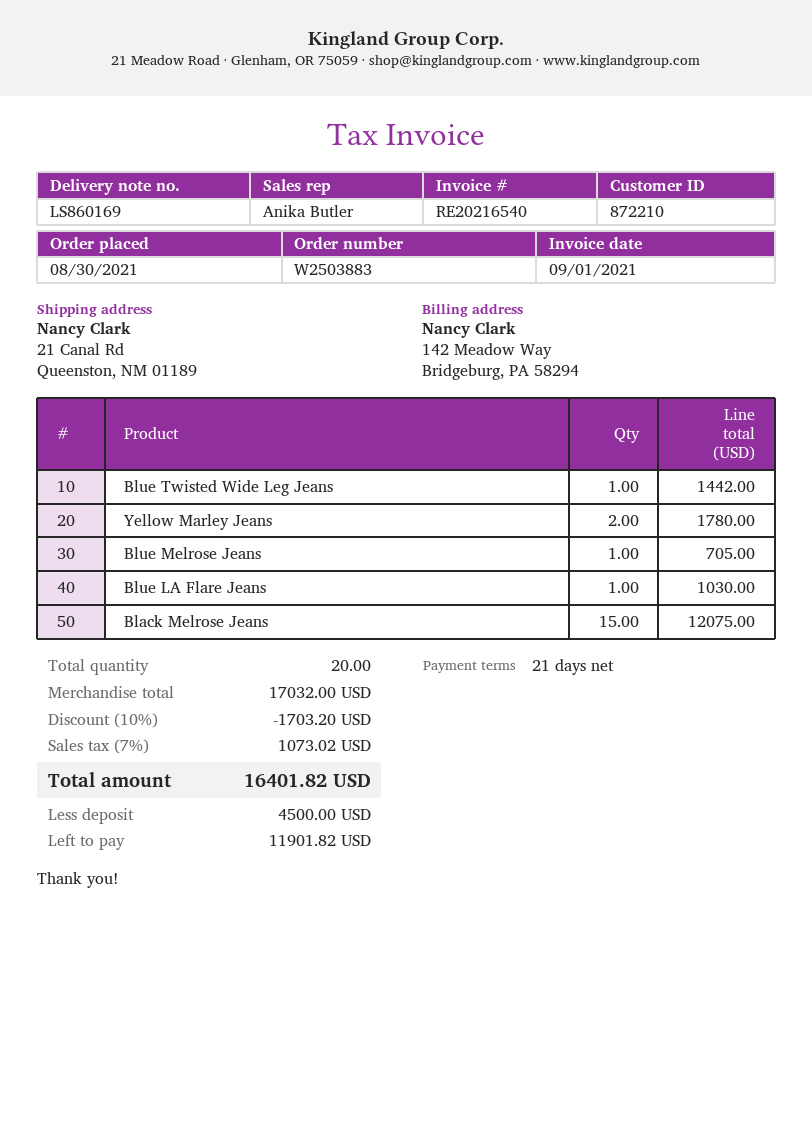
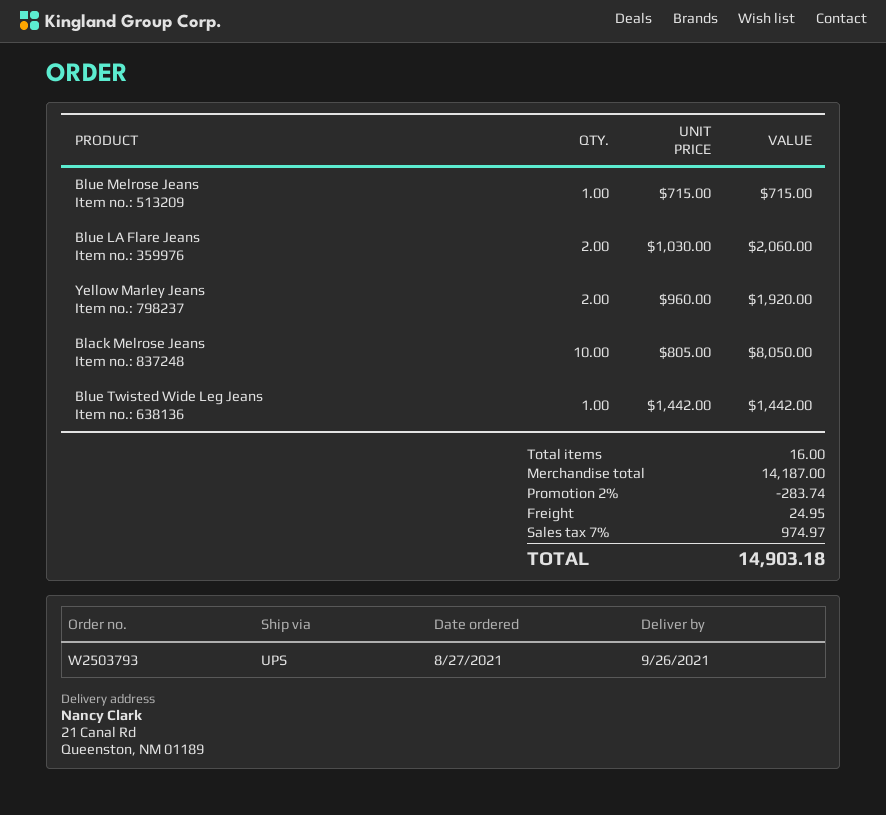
order number: W2503883 -> W2503793
order date: 2021-08-30 -> 2021-08-27
Yellow Marley Jeans: 2 for 1780.00 -> 2 for 1920.00
Blue Melrose Jeans: 1 for 705.00 -> 1 for 715.00
Blue LA Flare Jeans: 1 for 1030.00 -> 2 for 2060.00
Black Melrose Jeans: 15 for 12075.00 -> 10 for 8050.00
total quantity: 20 -> 16
subtotal: 17032.00 -> 14187.00
discount: 10% = 1703.20 -> 2% = 283.74
shipping: none -> 24.95
tax: 7% = 1073.02 -> 7% = 974.97
total: 16401.82 -> 14903.18

